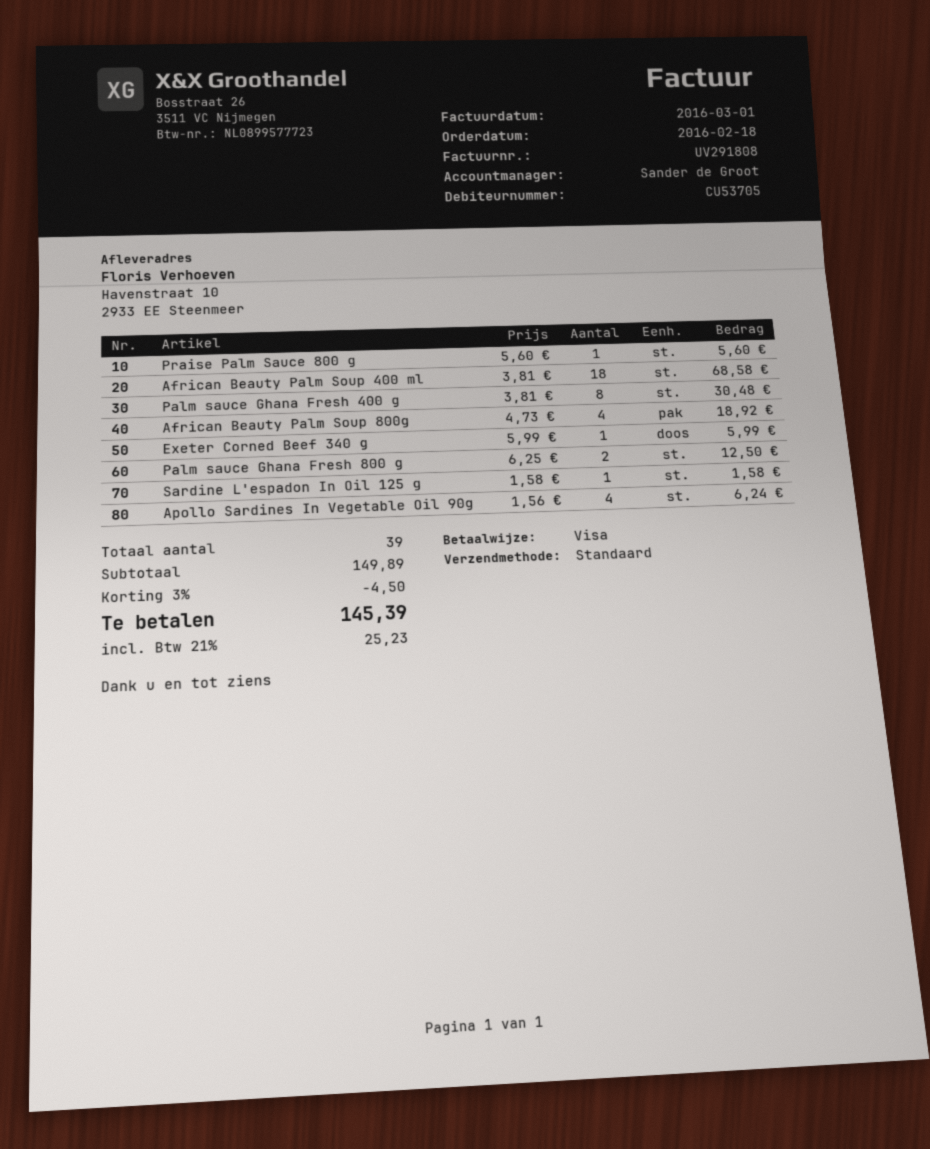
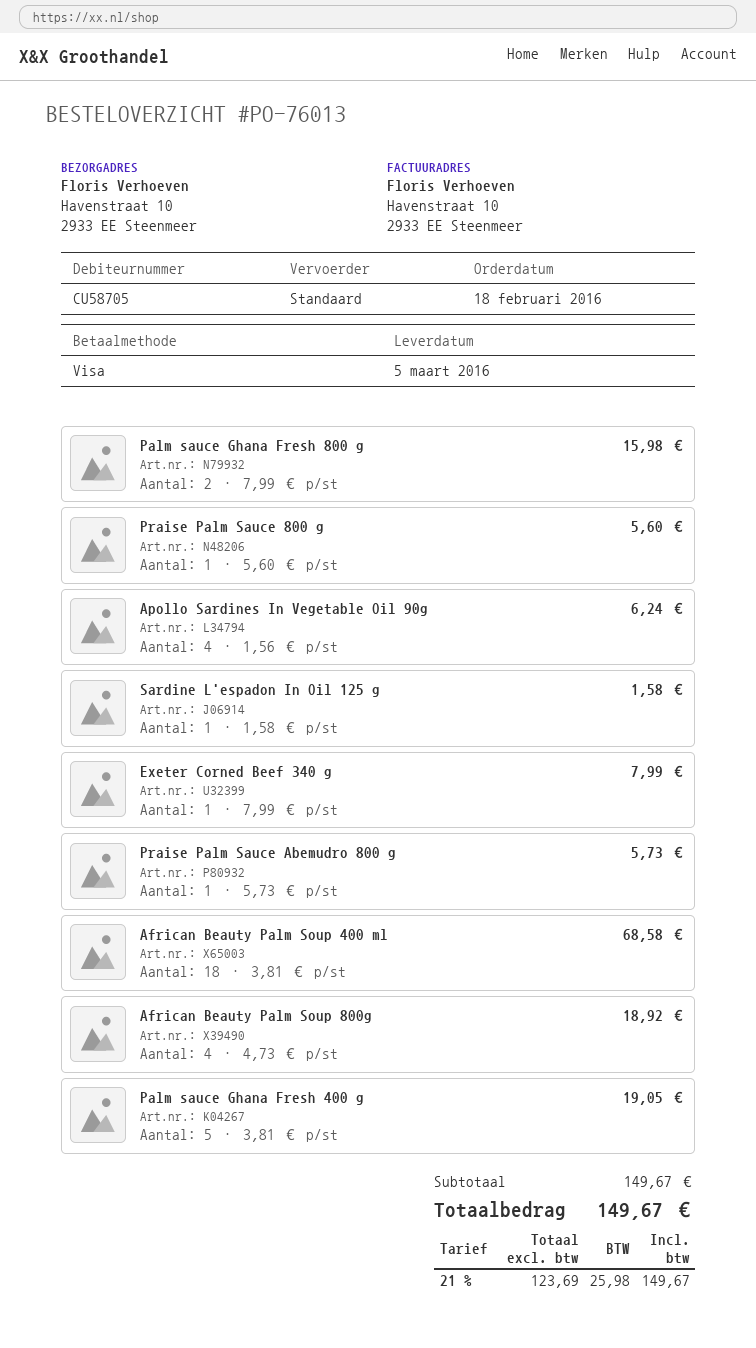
customer number: CU53705 -> CU58705
Palm sauce Ghana Fresh 400 g: 8 x 3.81 = 30.48 -> 5 x 3.81 = 19.05
Exeter Corned Beef 340 g: 1 x 5.99 = 5.99 -> 1 x 7.99 = 7.99
Palm sauce Ghana Fresh 800 g: 2 x 6.25 = 12.50 -> 2 x 7.99 = 15.98
Praise Palm Sauce Abemudro 800 g: none -> 1 x 5.73 = 5.73
subtotal: 149.89 -> 149.67
discount: 3% = 4.50 -> none
tax: 21% = 25.23 -> 21% = 25.98
total: 145.39 -> 149.67

